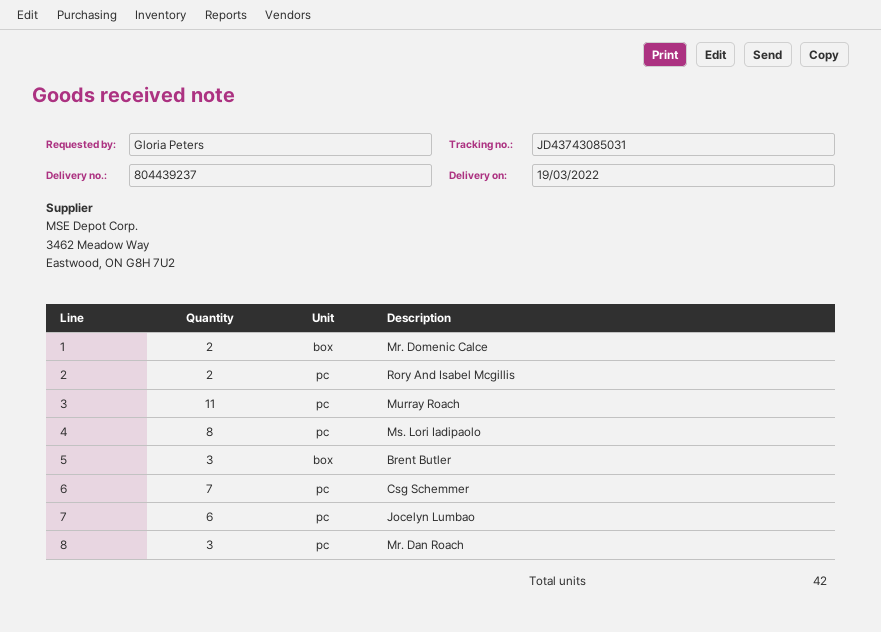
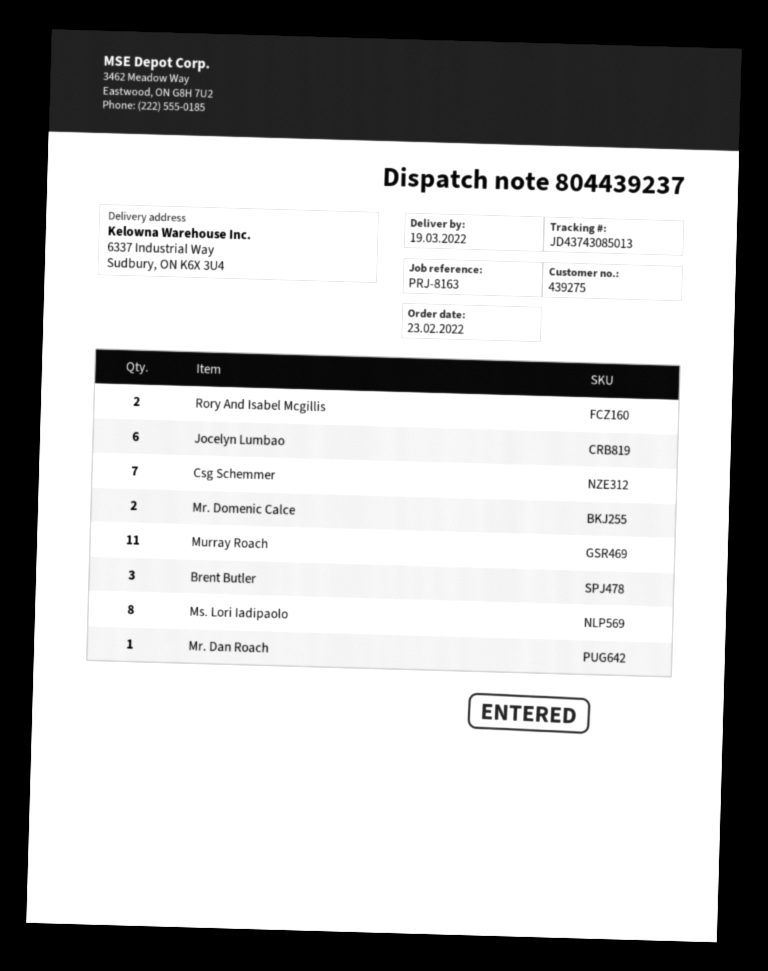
tracking number: JD43743085031 -> JD43743085013
Mr. Dan Roach: 3 -> 1

